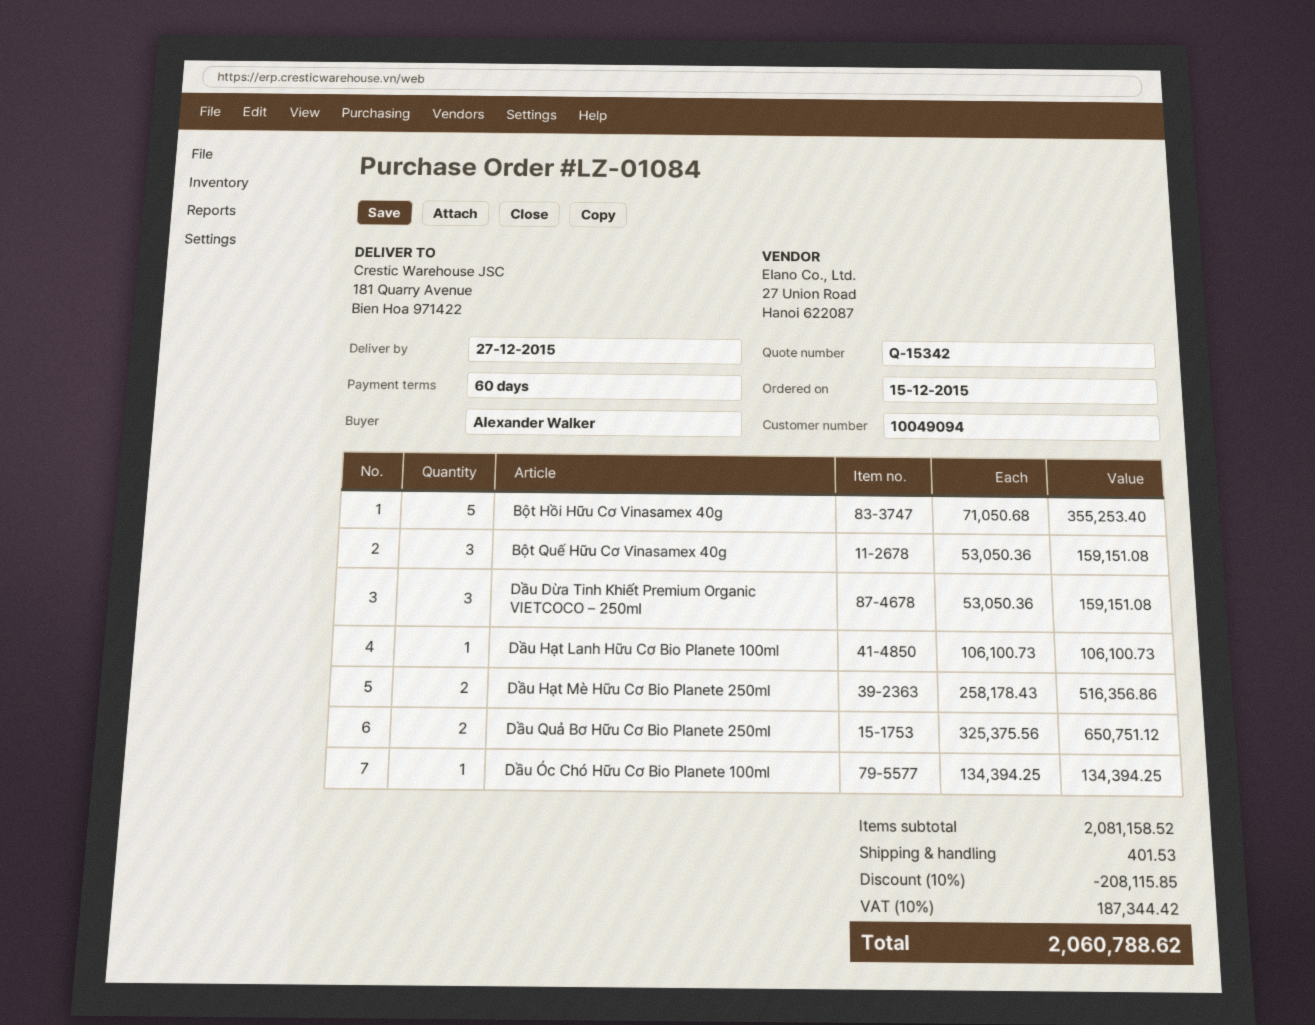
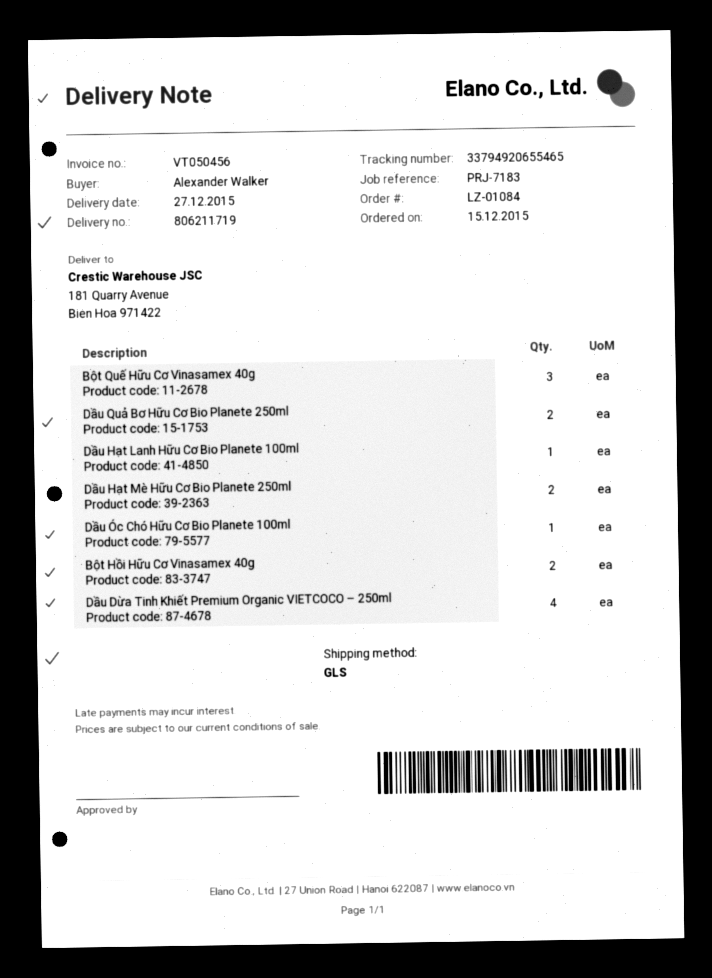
Bột Hồi Hữu Cơ Vinasamex 40g: 5 -> 2
Dầu Dừa Tinh Khiết Premium Organic VIETCOCO – 250ml: 3 -> 4

